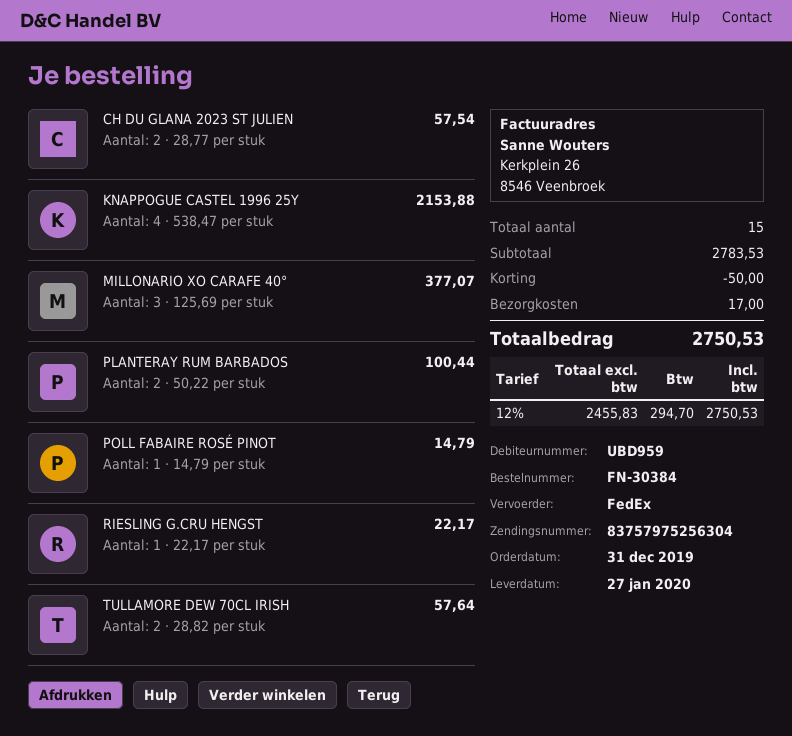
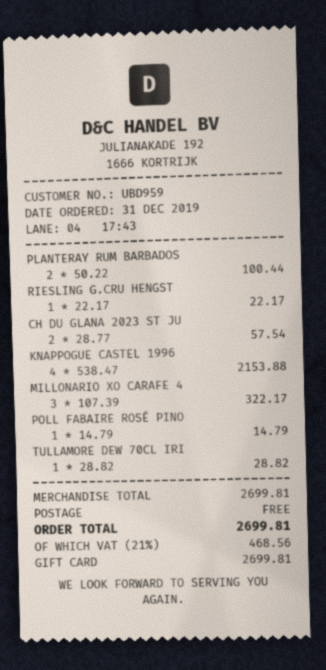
MILLONARIO XO CARAFE 40°: 3 x 125.69 = 377.07 -> 3 x 107.39 = 322.17
TULLAMORE DEW 70CL IRISH: 2 x 28.82 = 57.64 -> 1 x 28.82 = 28.82
subtotal: 2783.53 -> 2699.81
discount: 50.00 -> none
shipping: 17.00 -> 0.00
tax: 12% = 294.70 -> 21% = 468.56
total: 2750.53 -> 2699.81

